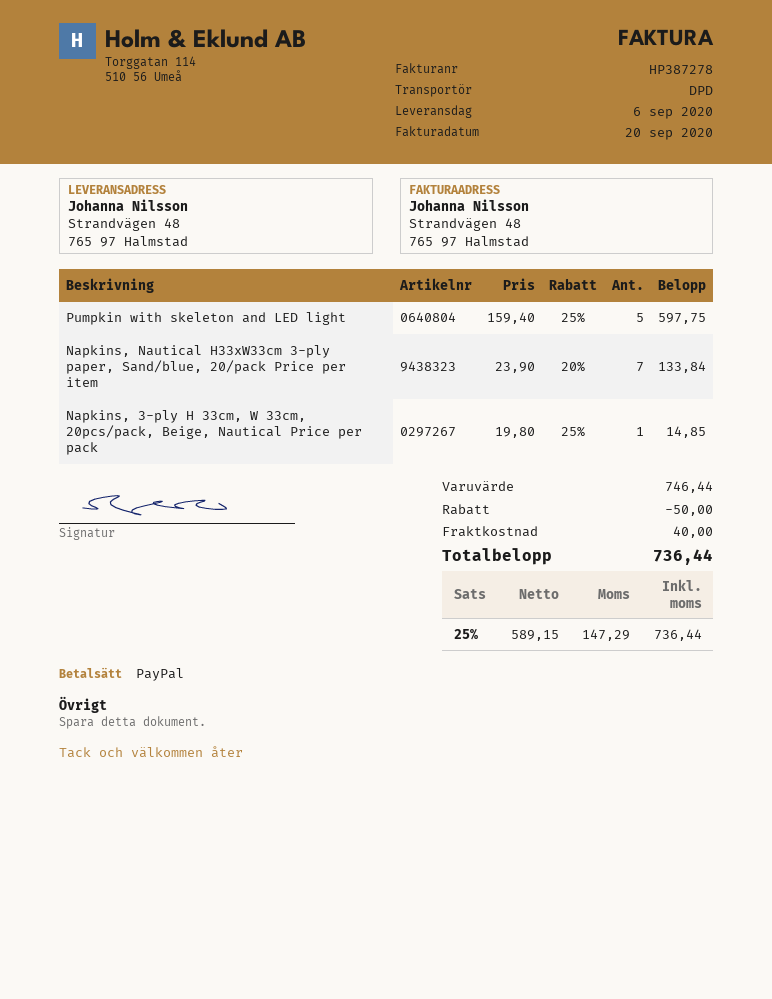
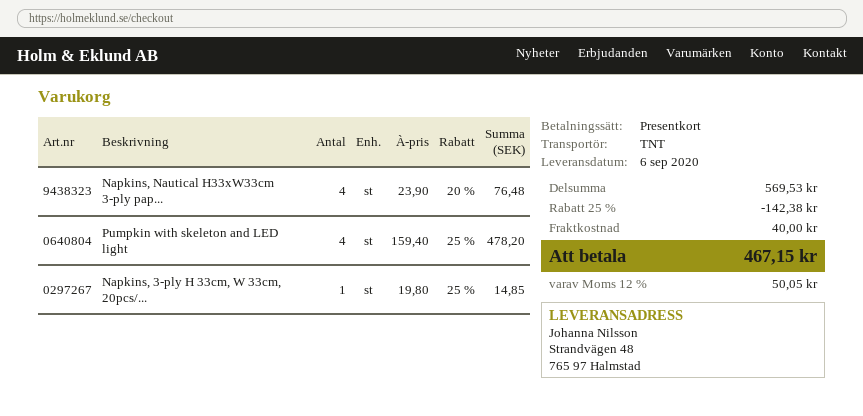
payment method: PayPal -> gift card
shipping method: DPD -> TNT
Pumpkin with skeleton and LED light: 5 x 159.40 - 25% = 597.75 -> 4 x 159.40 - 25% = 478.20
Napkins, Nautical H33xW33cm 3-ply paper, Sand/blue, 20/pack Price per item: 7 x 23.90 - 20% = 133.84 -> 4 x 23.90 - 20% = 76.48
subtotal: 746.44 -> 569.53
discount: 50.00 -> 142.38
tax: 25% = 147.29 -> 12% = 50.05
total: 736.44 -> 467.15

